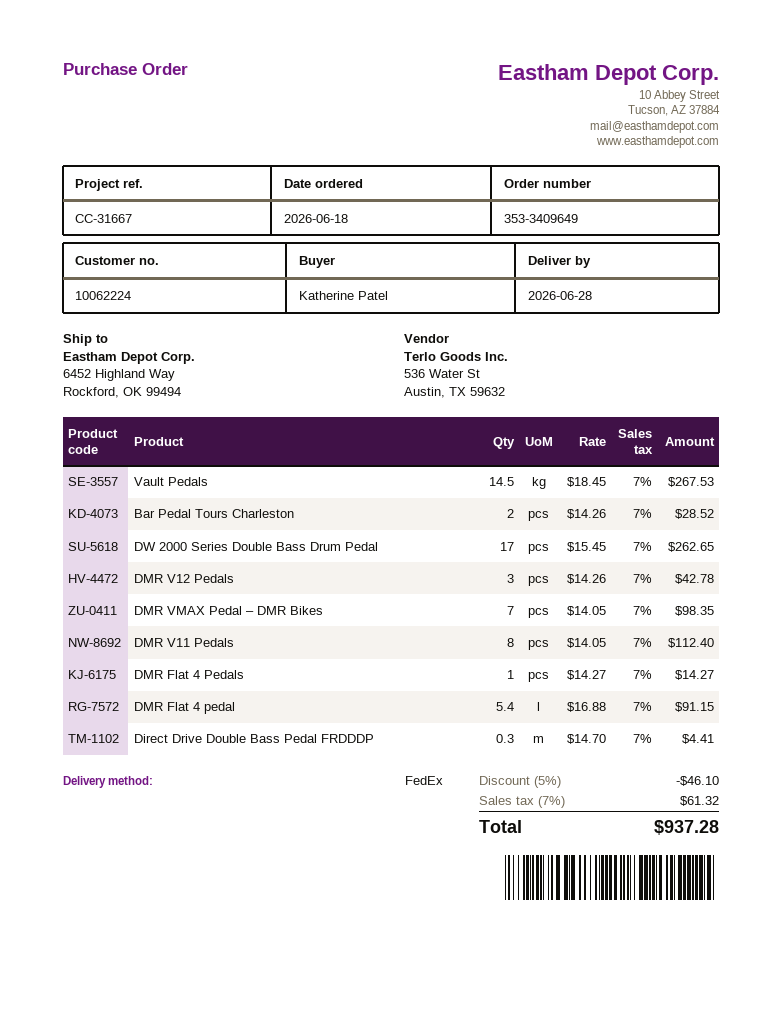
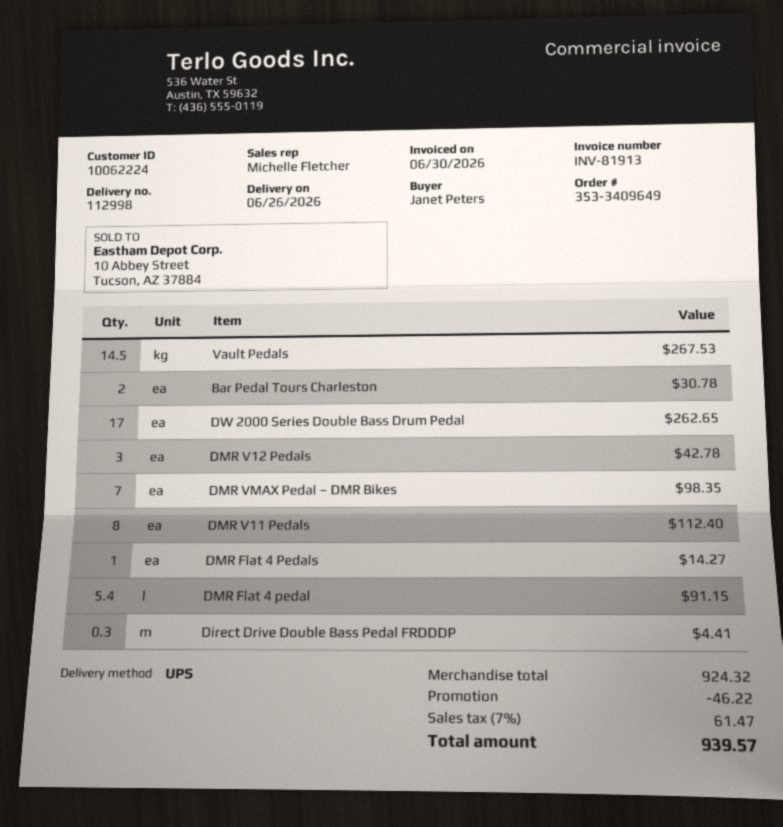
delivery date: 2026-06-28 -> 2026-06-26
ordered by: Katherine Patel -> Janet Peters
shipping method: FedEx -> UPS
Bar Pedal Tours Charleston: 2 for 28.52 -> 2 for 30.78
discount: 46.10 -> 46.22
tax: 7% = 61.32 -> 7% = 61.47
total: 937.28 -> 939.57

